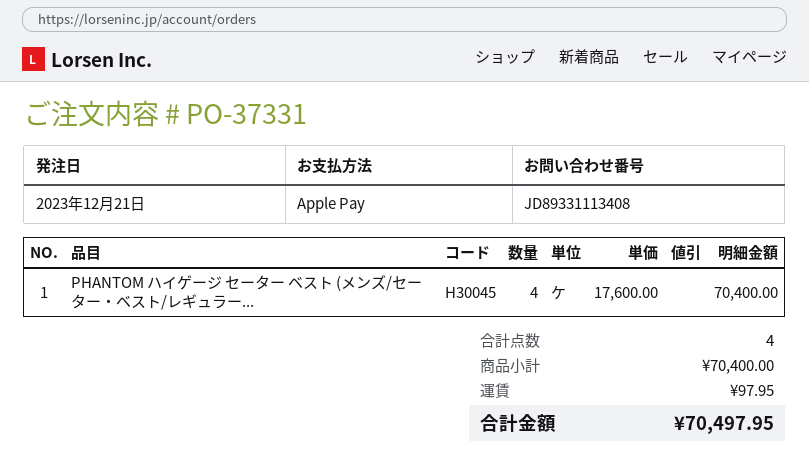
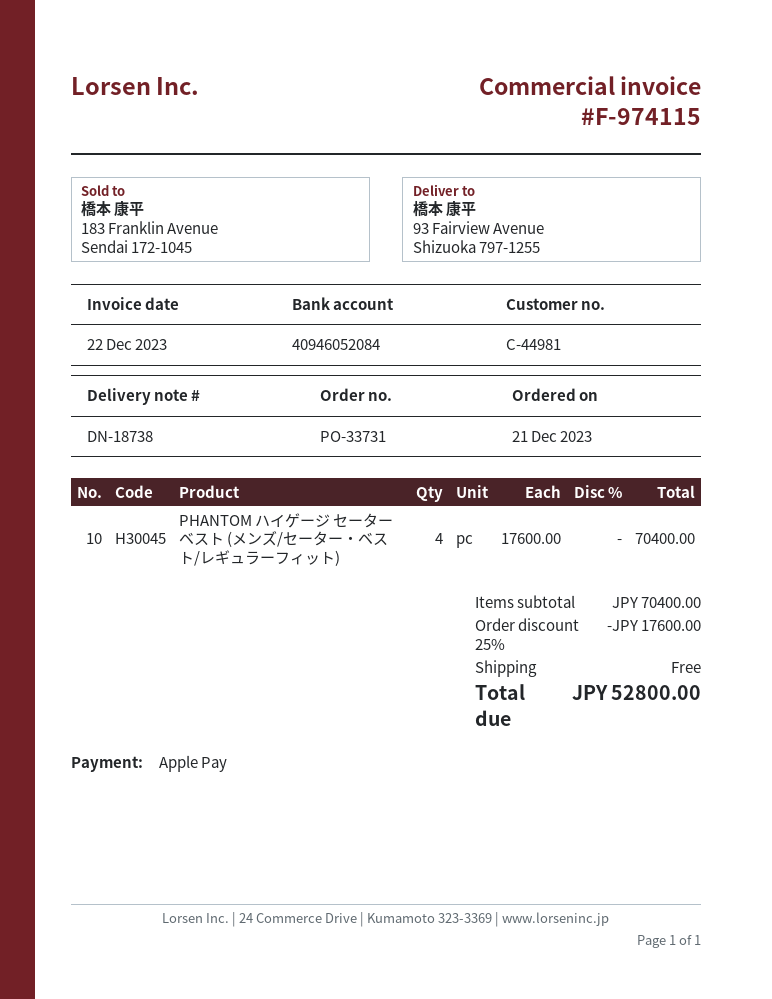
order number: PO-37331 -> PO-33731
discount: none -> 25% = 17600.00
shipping: 97.95 -> 0.00
total: 70497.95 -> 52800.00

